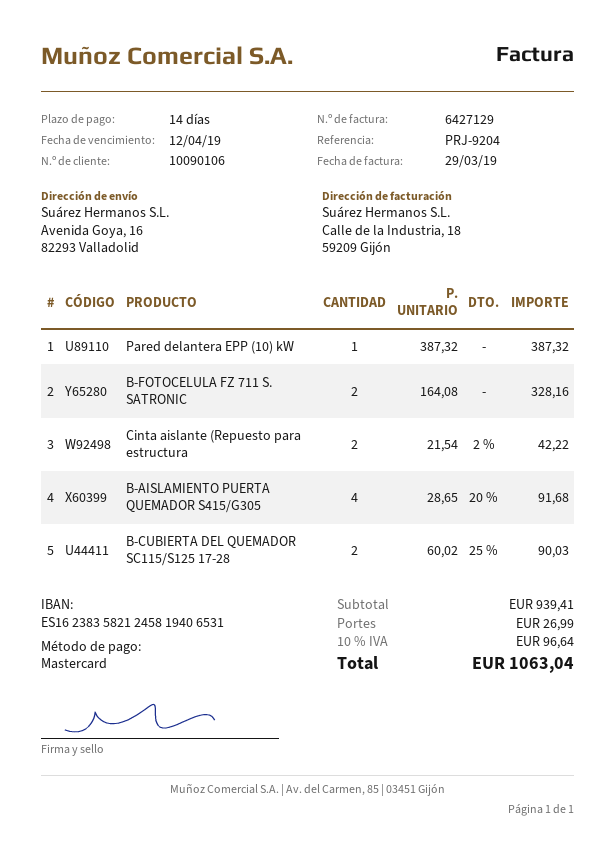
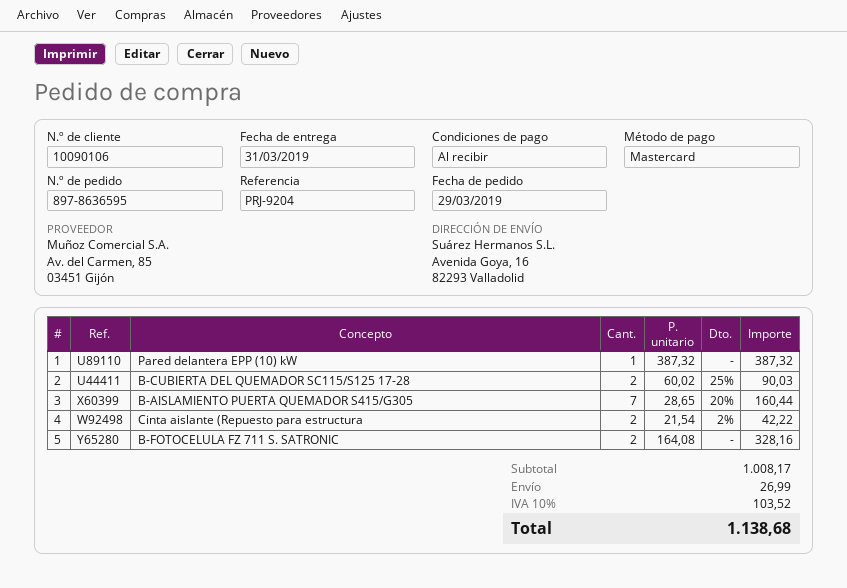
payment terms: 14 days -> on receipt
B-AISLAMIENTO PUERTA QUEMADOR S415/G305: 4 x 28.65 - 20% = 91.68 -> 7 x 28.65 - 20% = 160.44
subtotal: 939.41 -> 1008.17
tax: 10% = 96.64 -> 10% = 103.52
total: 1063.04 -> 1138.68

